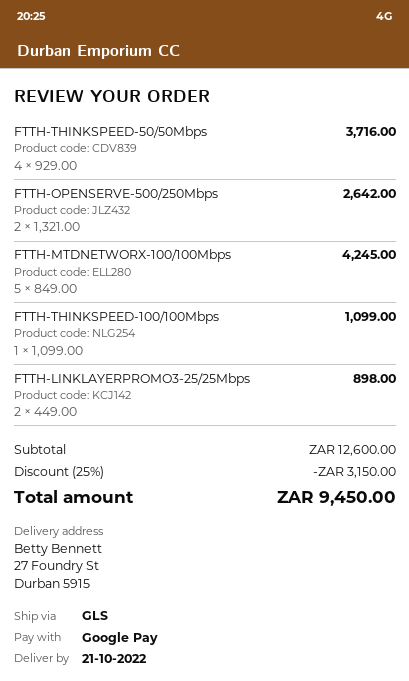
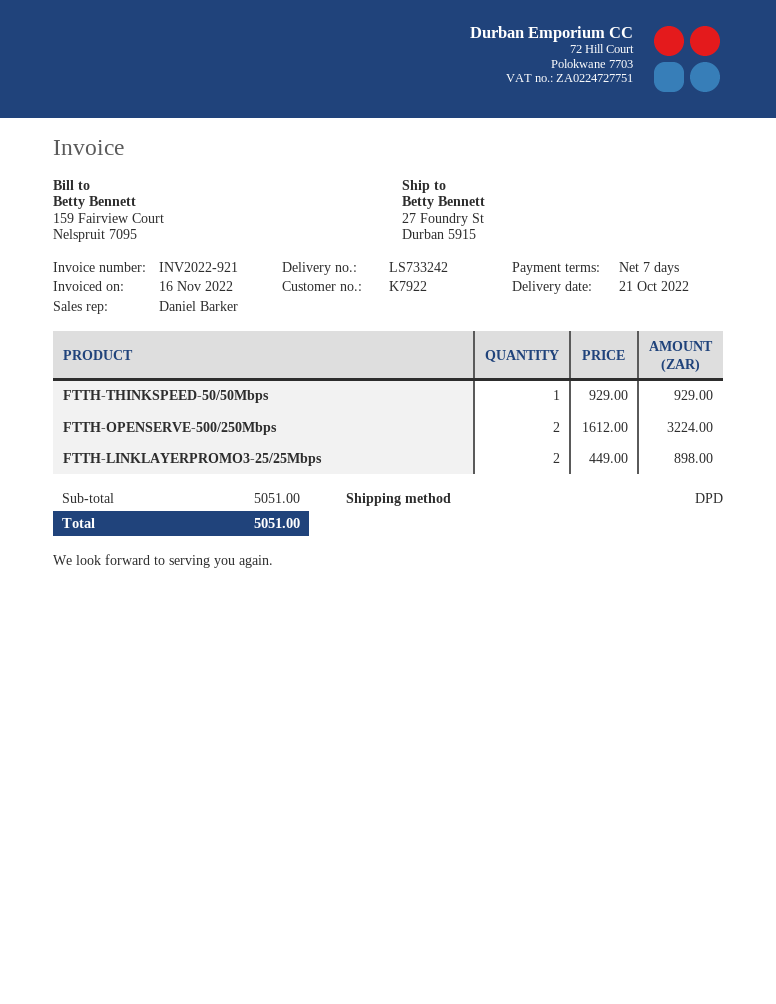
shipping method: GLS -> DPD
FTTH-THINKSPEED-50/50Mbps: 4 x 929.00 = 3716.00 -> 1 x 929.00 = 929.00
FTTH-OPENSERVE-500/250Mbps: 2 x 1321.00 = 2642.00 -> 2 x 1612.00 = 3224.00
FTTH-MTDNETWORX-100/100Mbps: 5 x 849.00 = 4245.00 -> none
FTTH-THINKSPEED-100/100Mbps: 1 x 1099.00 = 1099.00 -> none
subtotal: 12600.00 -> 5051.00
discount: 25% = 3150.00 -> none
total: 9450.00 -> 5051.00

